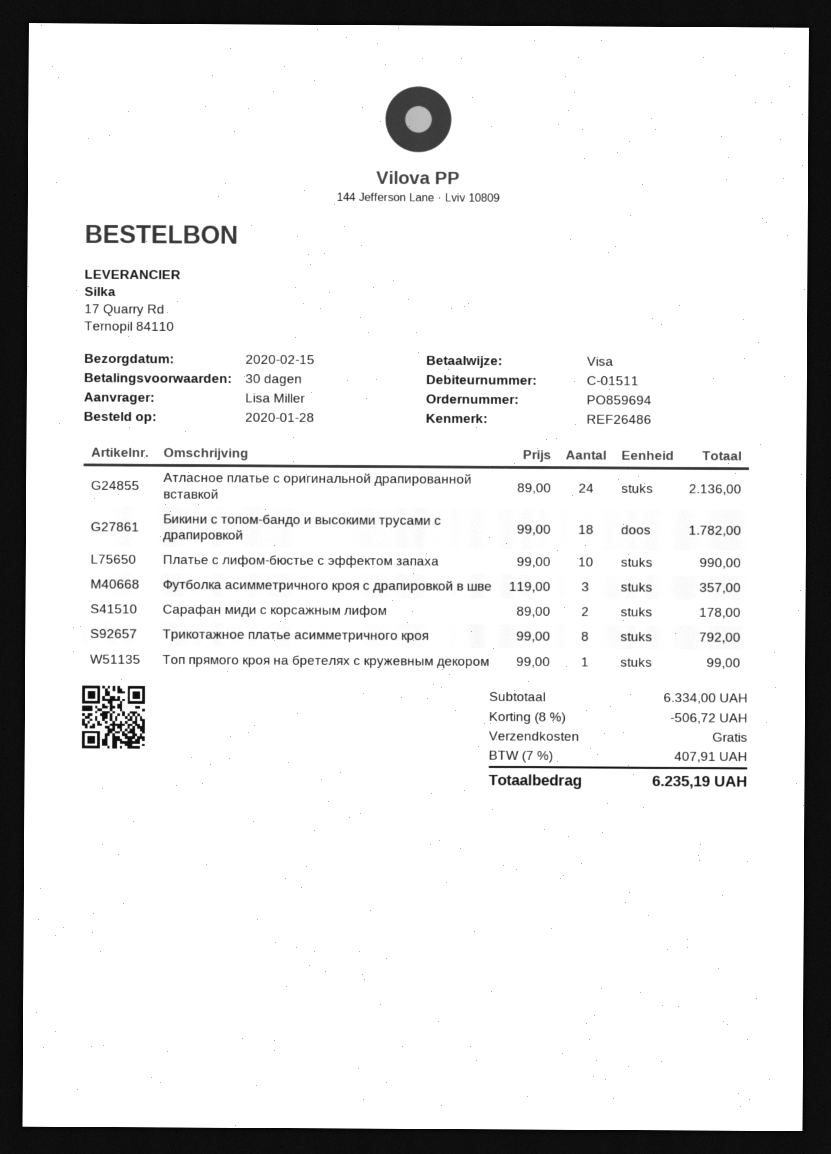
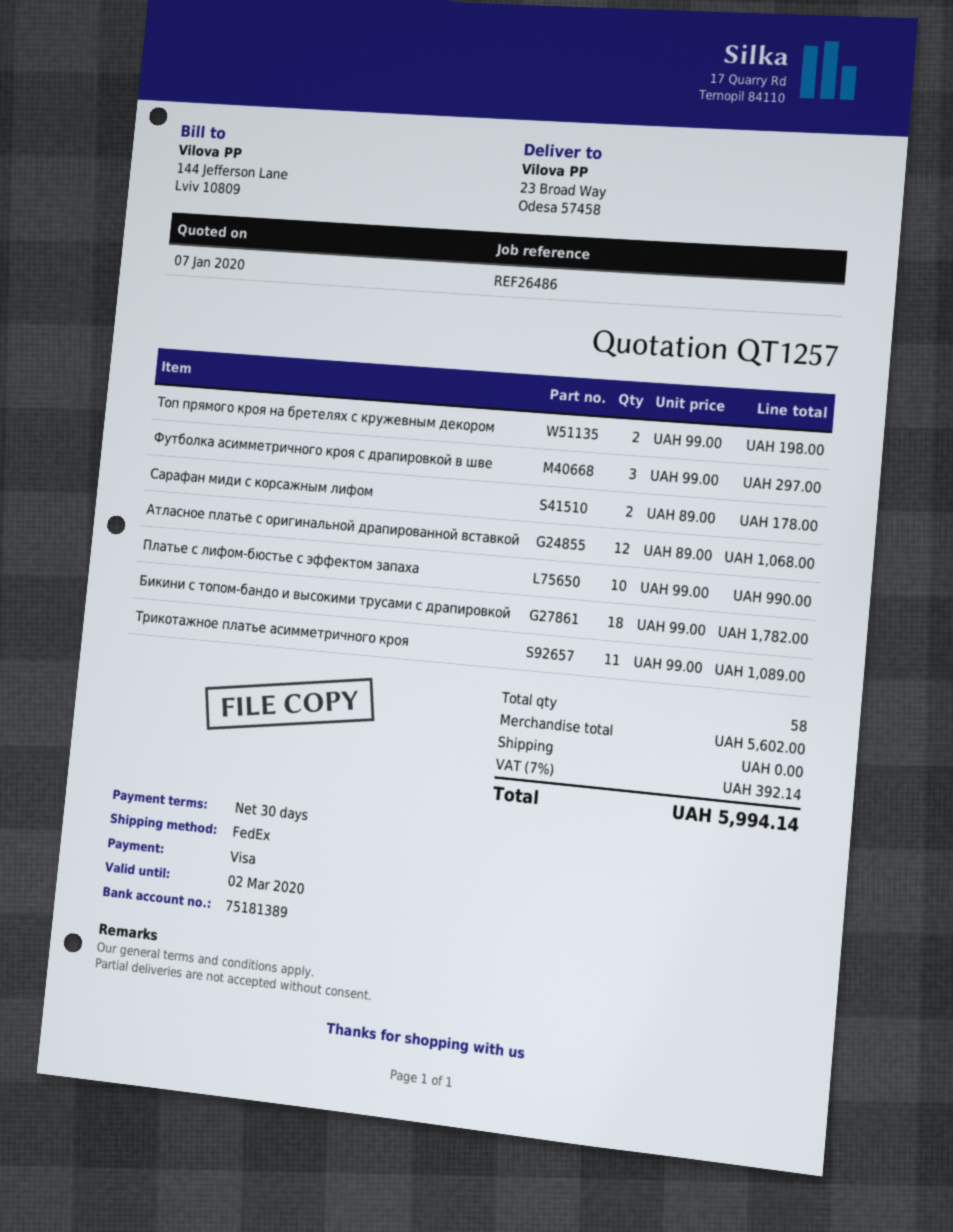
Атласное платье с оригинальной драпированной вставкой: 24 x 89.00 = 2136.00 -> 12 x 89.00 = 1068.00
Футболка асимметричного кроя с драпировкой в шве: 3 x 119.00 = 357.00 -> 3 x 99.00 = 297.00
Трикотажное платье асимметричного кроя: 8 x 99.00 = 792.00 -> 11 x 99.00 = 1089.00
Топ прямого кроя на бретелях с кружевным декором: 1 x 99.00 = 99.00 -> 2 x 99.00 = 198.00
subtotal: 6334.00 -> 5602.00
discount: 8% = 506.72 -> none
tax: 7% = 407.91 -> 7% = 392.14
total: 6235.19 -> 5994.14

